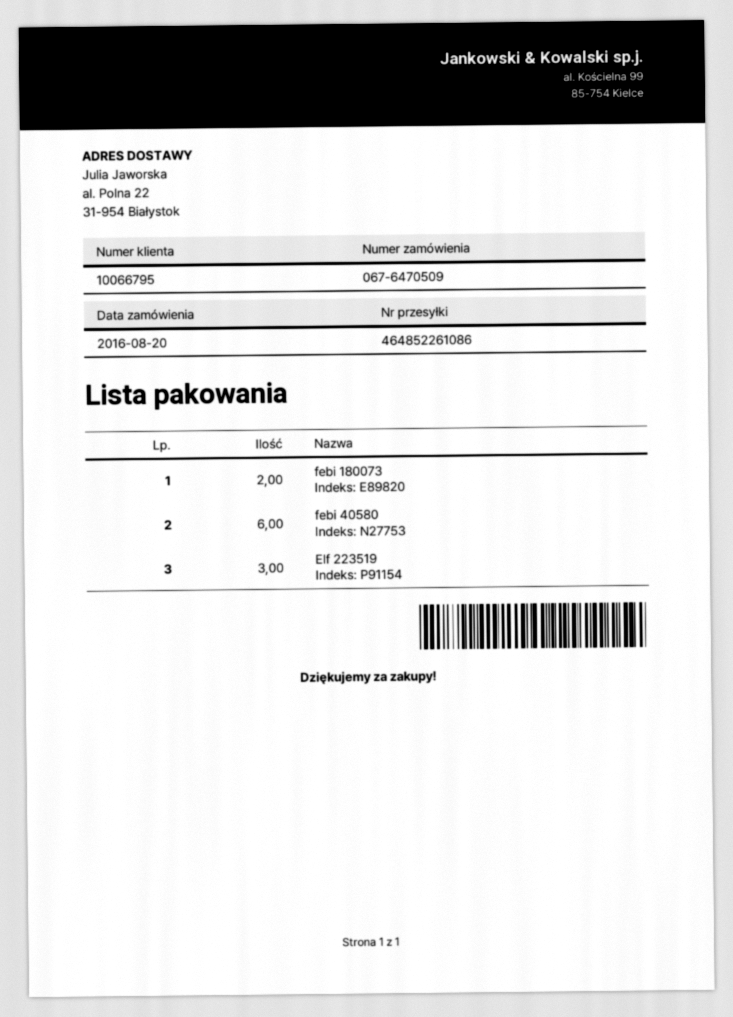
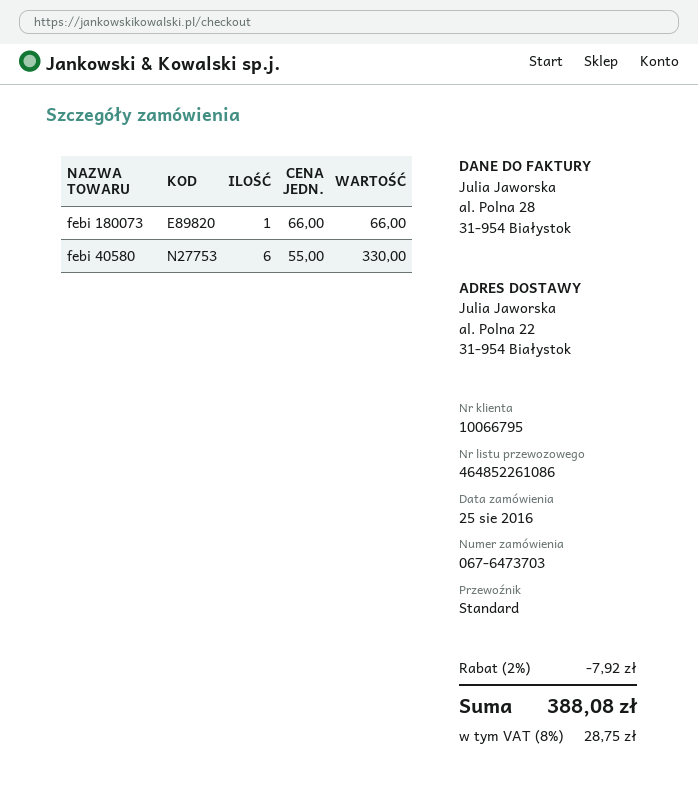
order number: 067-6470509 -> 067-6473703
order date: 2016-08-20 -> 2016-08-25
febi 180073: 2 -> 1
Elf 223519: 3 -> none

